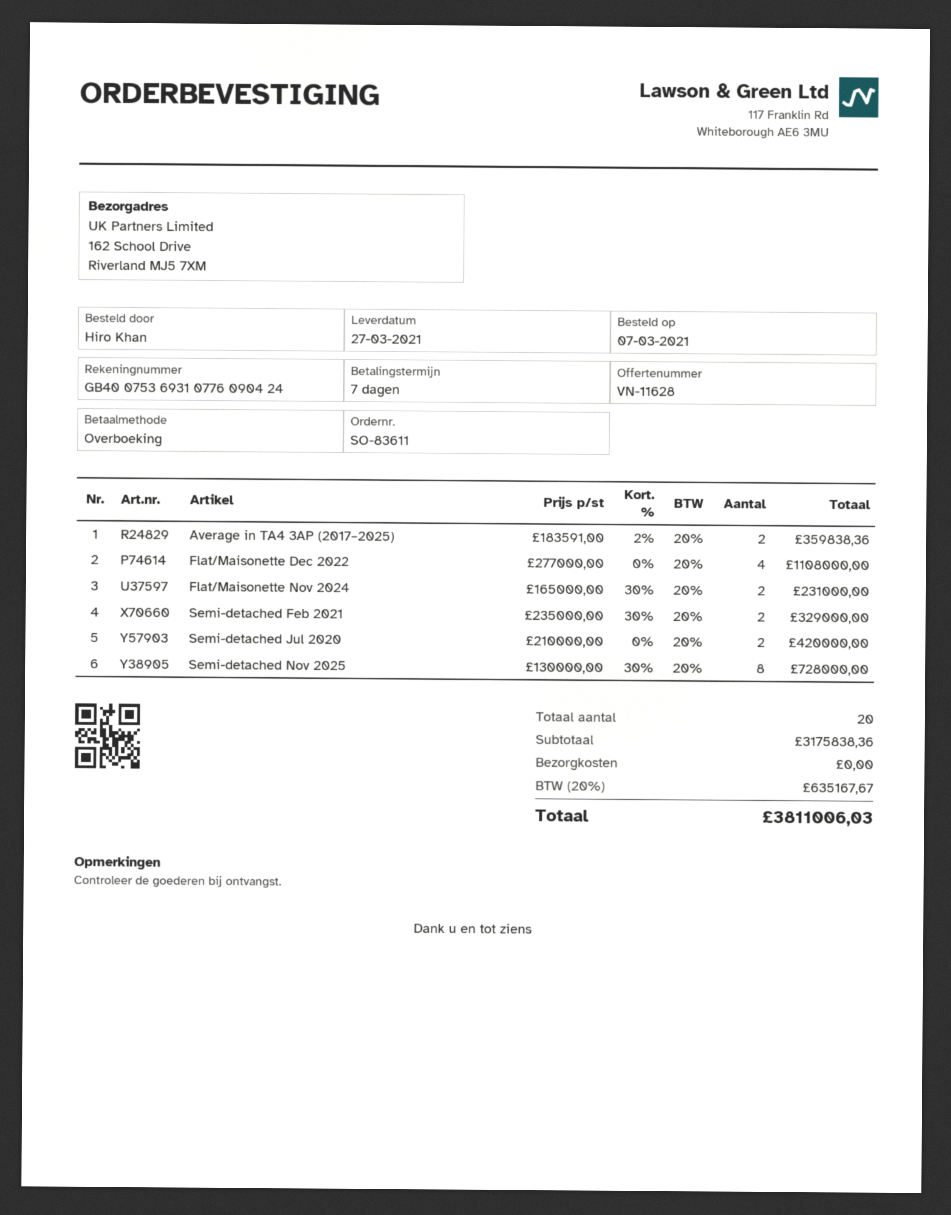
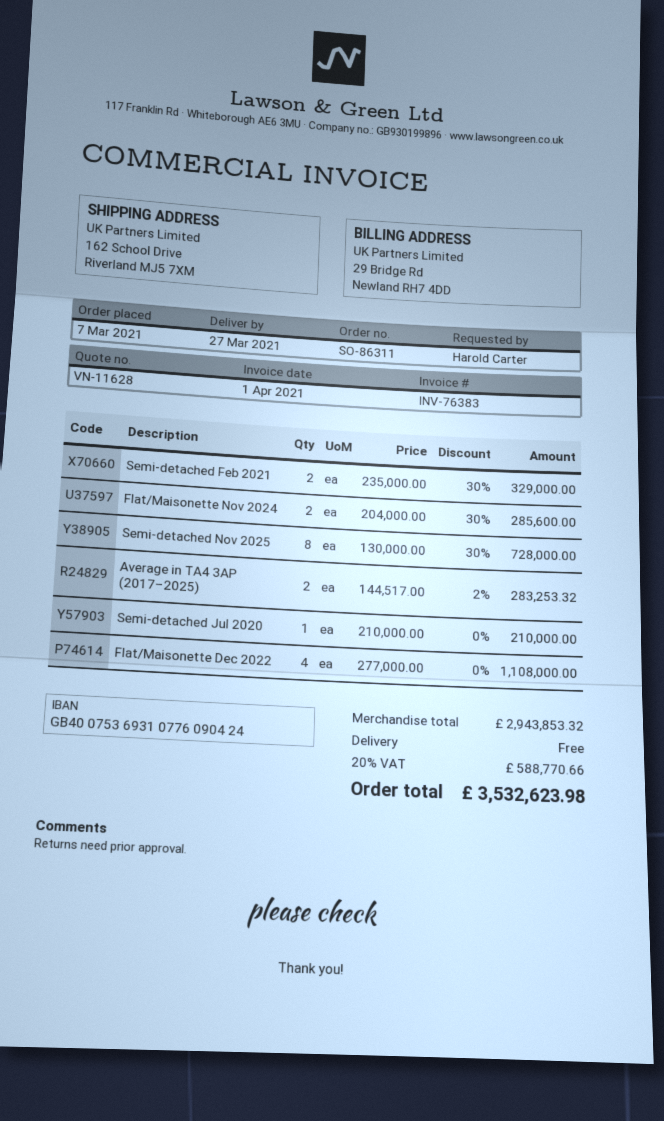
order number: SO-83611 -> SO-86311
ordered by: Hiro Khan -> Harold Carter
Average in TA4 3AP (2017–2025): 2 x 183591.00 - 2% = 359838.36 -> 2 x 144517.00 - 2% = 283253.32
Flat/Maisonette Nov 2024: 2 x 165000.00 - 30% = 231000.00 -> 2 x 204000.00 - 30% = 285600.00
Semi-detached Jul 2020: 2 x 210000.00 = 420000.00 -> 1 x 210000.00 = 210000.00
subtotal: 3175838.36 -> 2943853.32
tax: 20% = 635167.67 -> 20% = 588770.66
total: 3811006.03 -> 3532623.98

